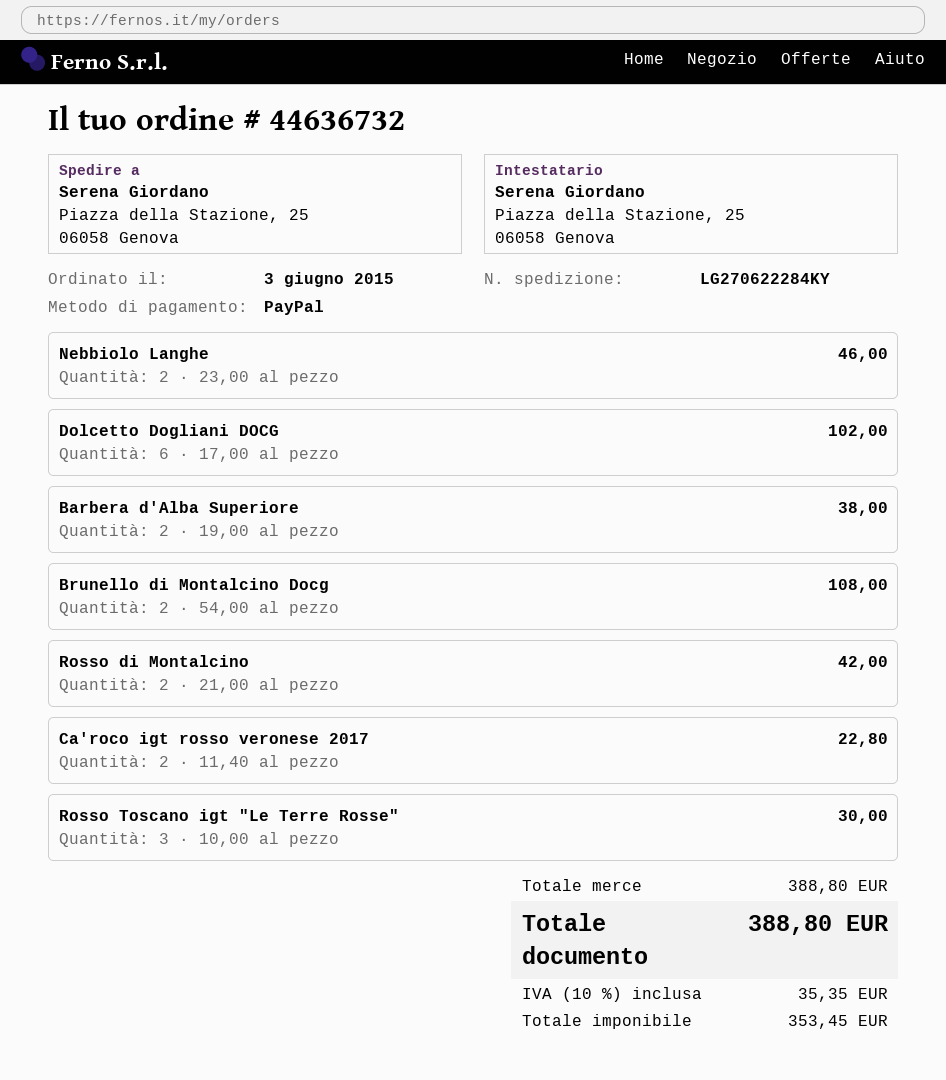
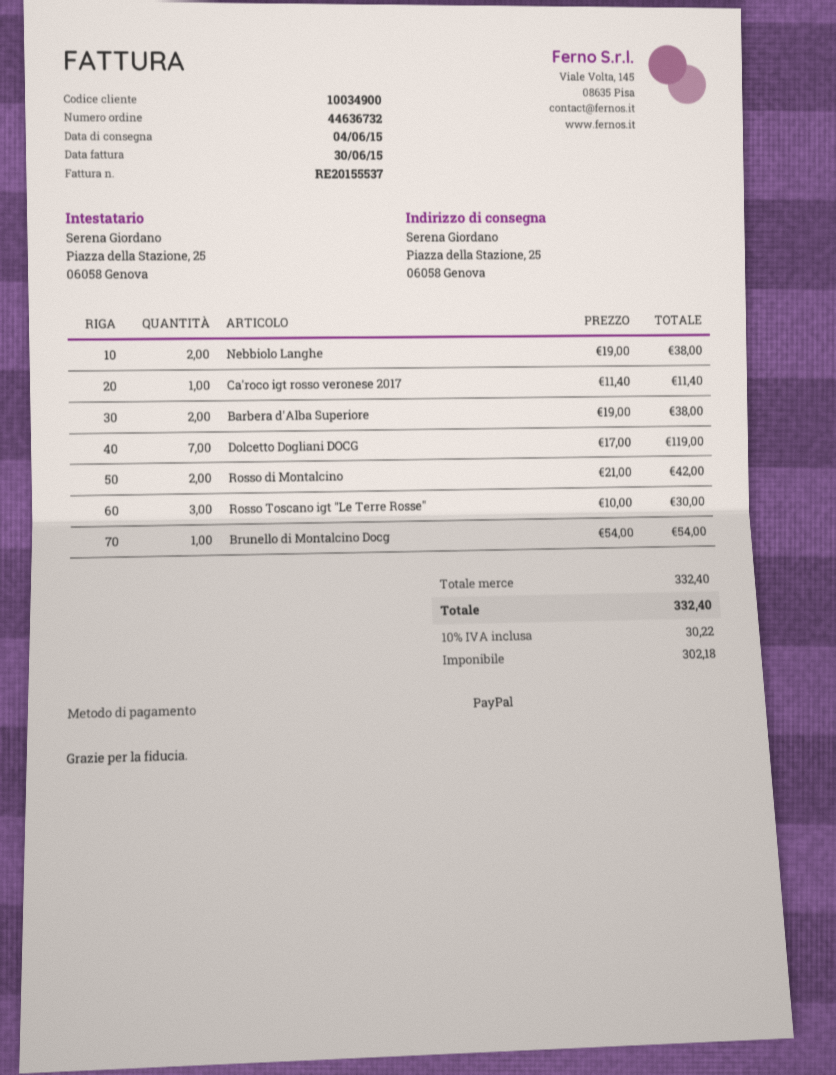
Nebbiolo Langhe: 2 x 23.00 = 46.00 -> 2 x 19.00 = 38.00
Dolcetto Dogliani DOCG: 6 x 17.00 = 102.00 -> 7 x 17.00 = 119.00
Brunello di Montalcino Docg: 2 x 54.00 = 108.00 -> 1 x 54.00 = 54.00
Ca'roco igt rosso veronese 2017: 2 x 11.40 = 22.80 -> 1 x 11.40 = 11.40
subtotal: 388.80 -> 332.40
net: 353.45 -> 302.18
tax: 10% = 35.35 -> 10% = 30.22
total: 388.80 -> 332.40

